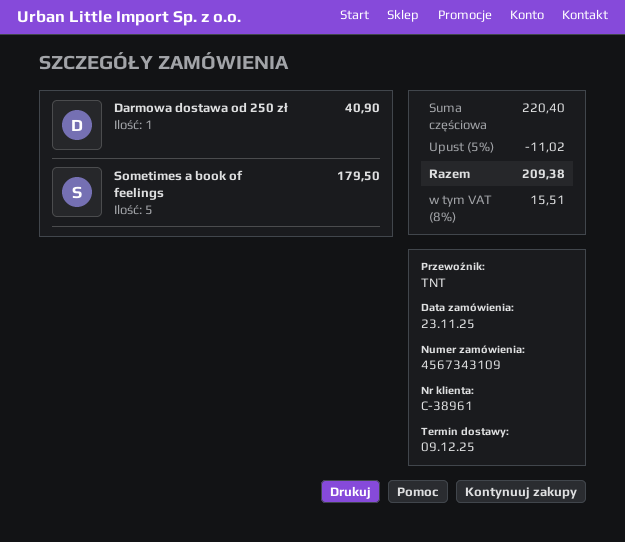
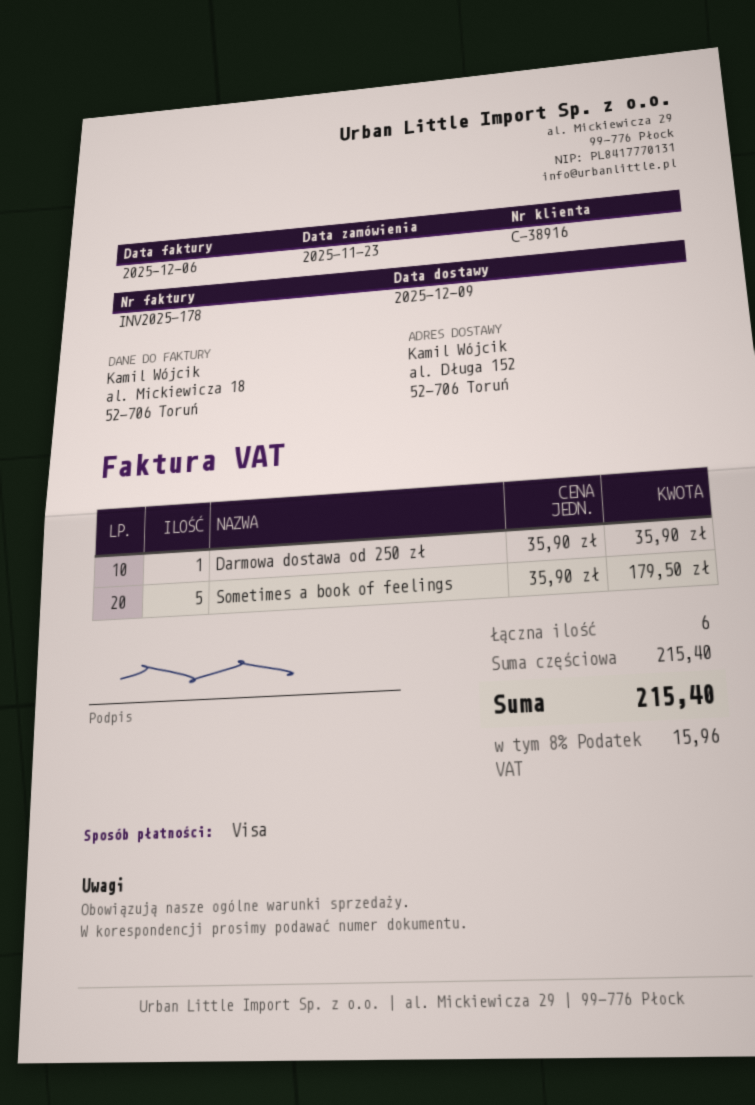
customer number: C-38961 -> C-38916
Darmowa dostawa od 250 zł: 1 for 40.90 -> 1 for 35.90
subtotal: 220.40 -> 215.40
discount: 5% = 11.02 -> none
tax: 8% = 15.51 -> 8% = 15.96
total: 209.38 -> 215.40

